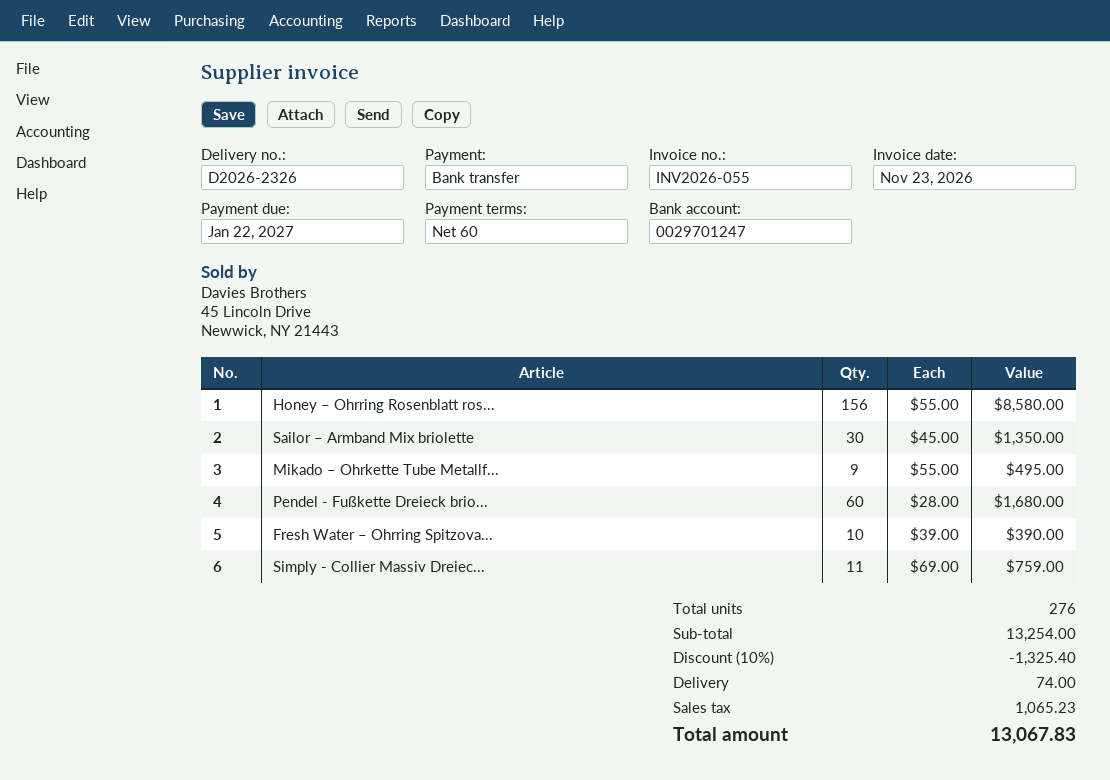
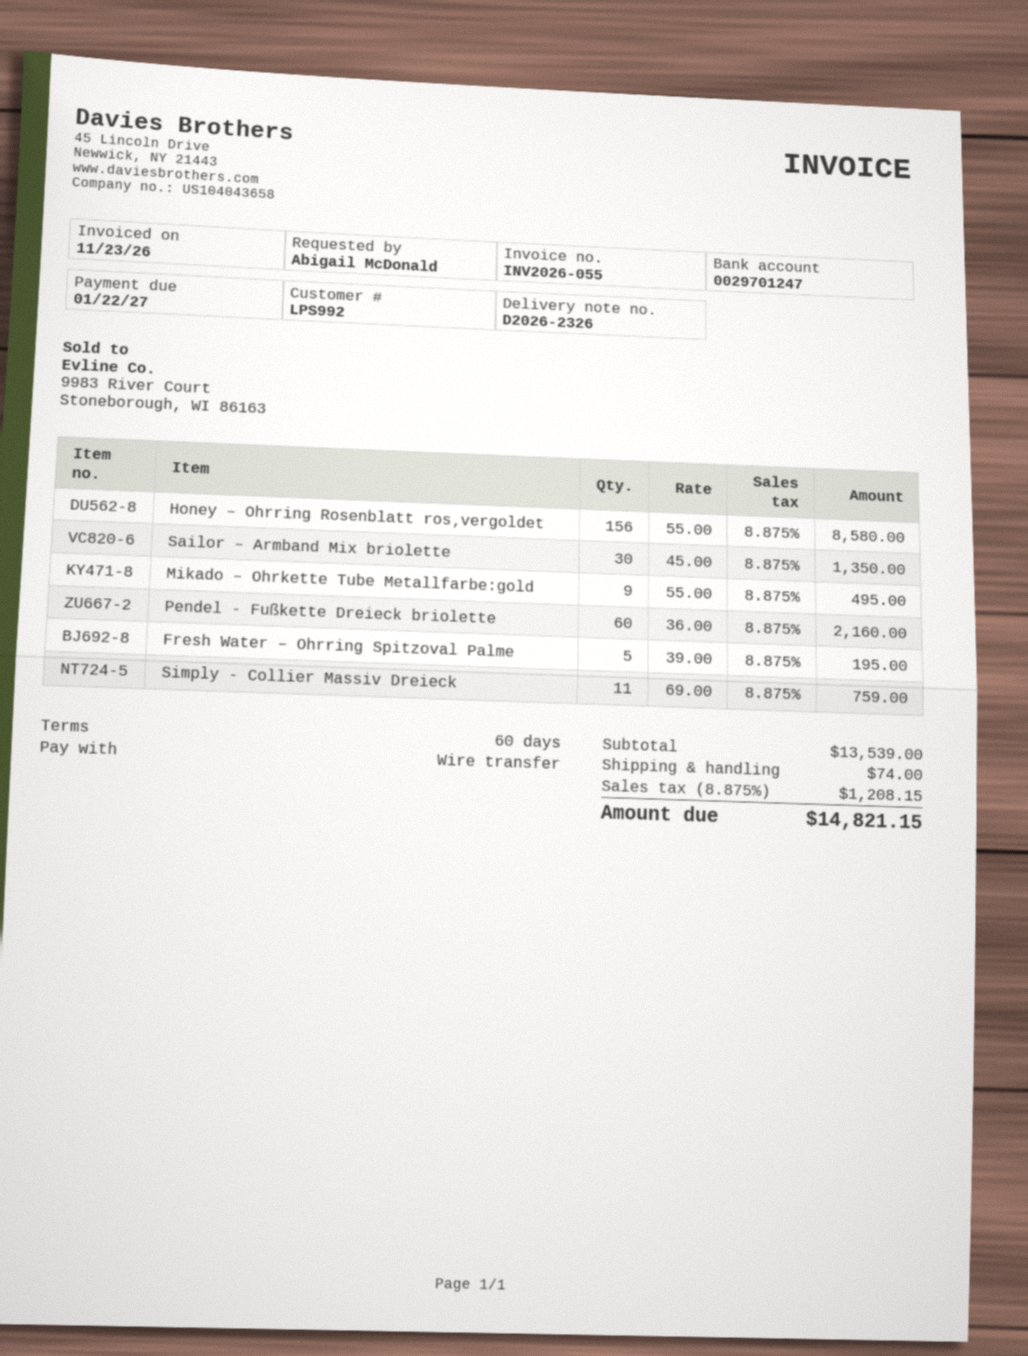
Pendel - Fußkette Dreieck brio...: 60 x 28.00 = 1680.00 -> 60 x 36.00 = 2160.00
Fresh Water – Ohrring Spitzova...: 10 x 39.00 = 390.00 -> 5 x 39.00 = 195.00
subtotal: 13254.00 -> 13539.00
discount: 10% = 1325.40 -> none
tax: 1065.23 -> 1208.15
total: 13067.83 -> 14821.15

